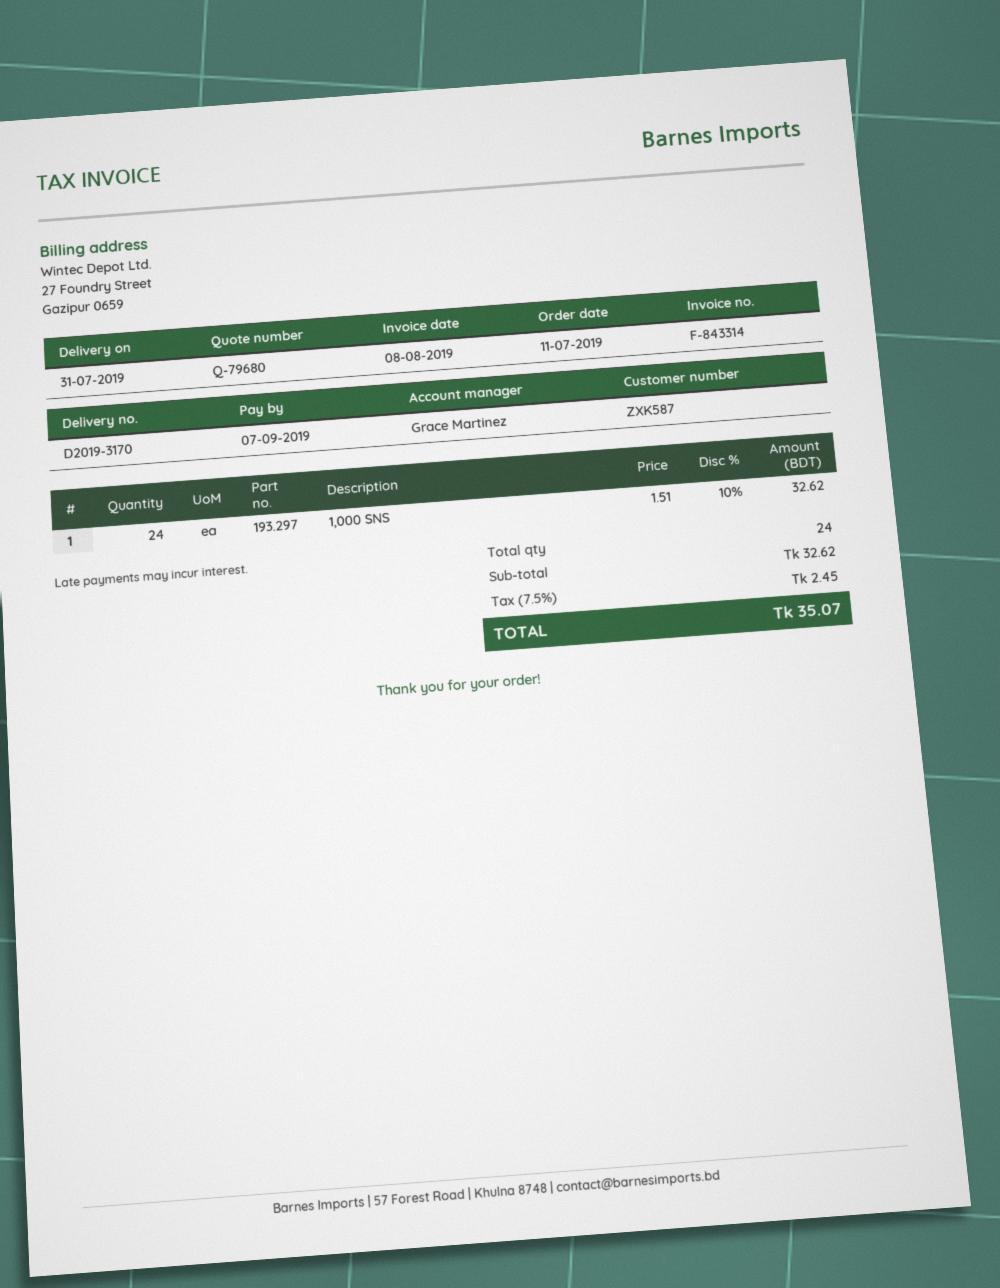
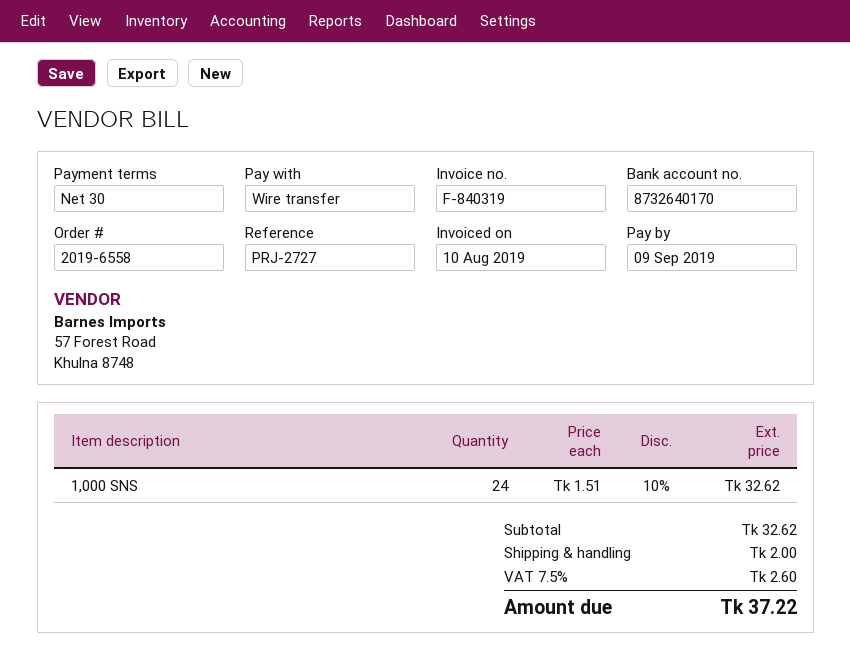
invoice number: F-843314 -> F-840319
invoice date: 2019-08-08 -> 2019-08-10
due date: 2019-09-07 -> 2019-09-09
shipping: none -> 2.00
tax: 7.5% = 2.45 -> 7.5% = 2.60
total: 35.07 -> 37.22

